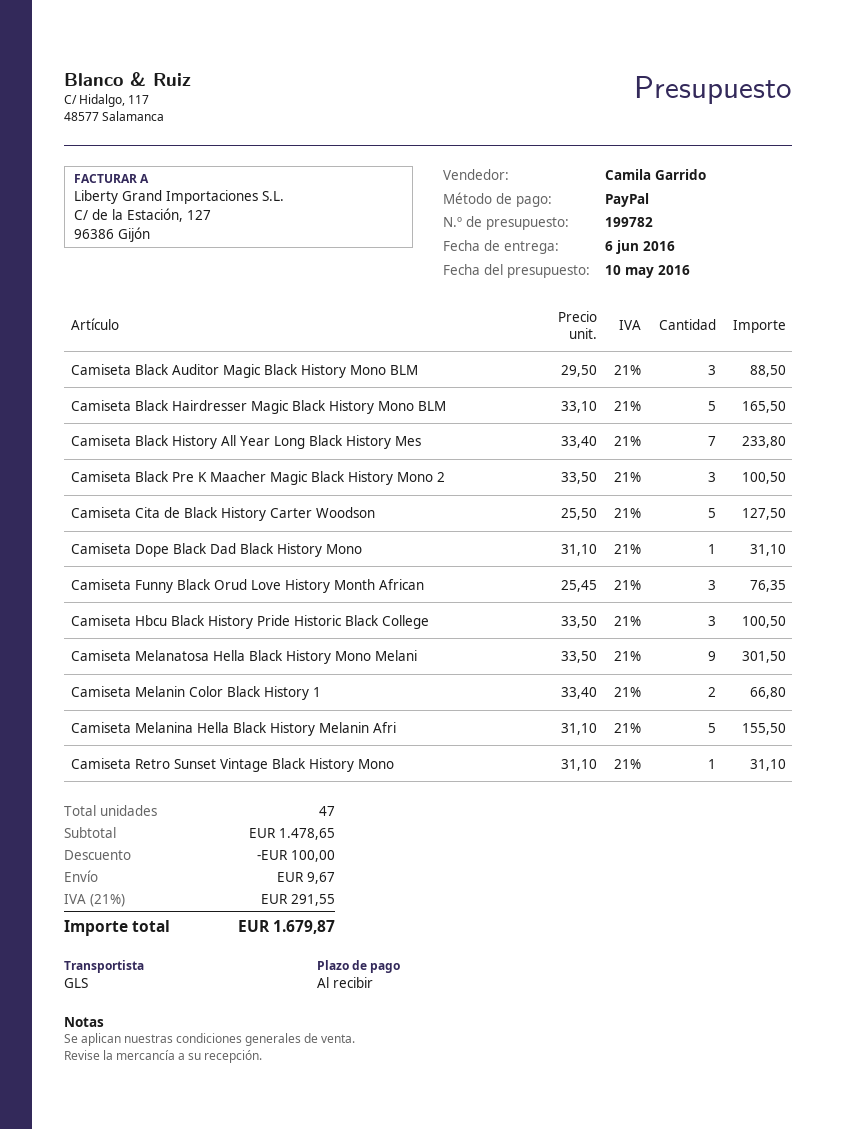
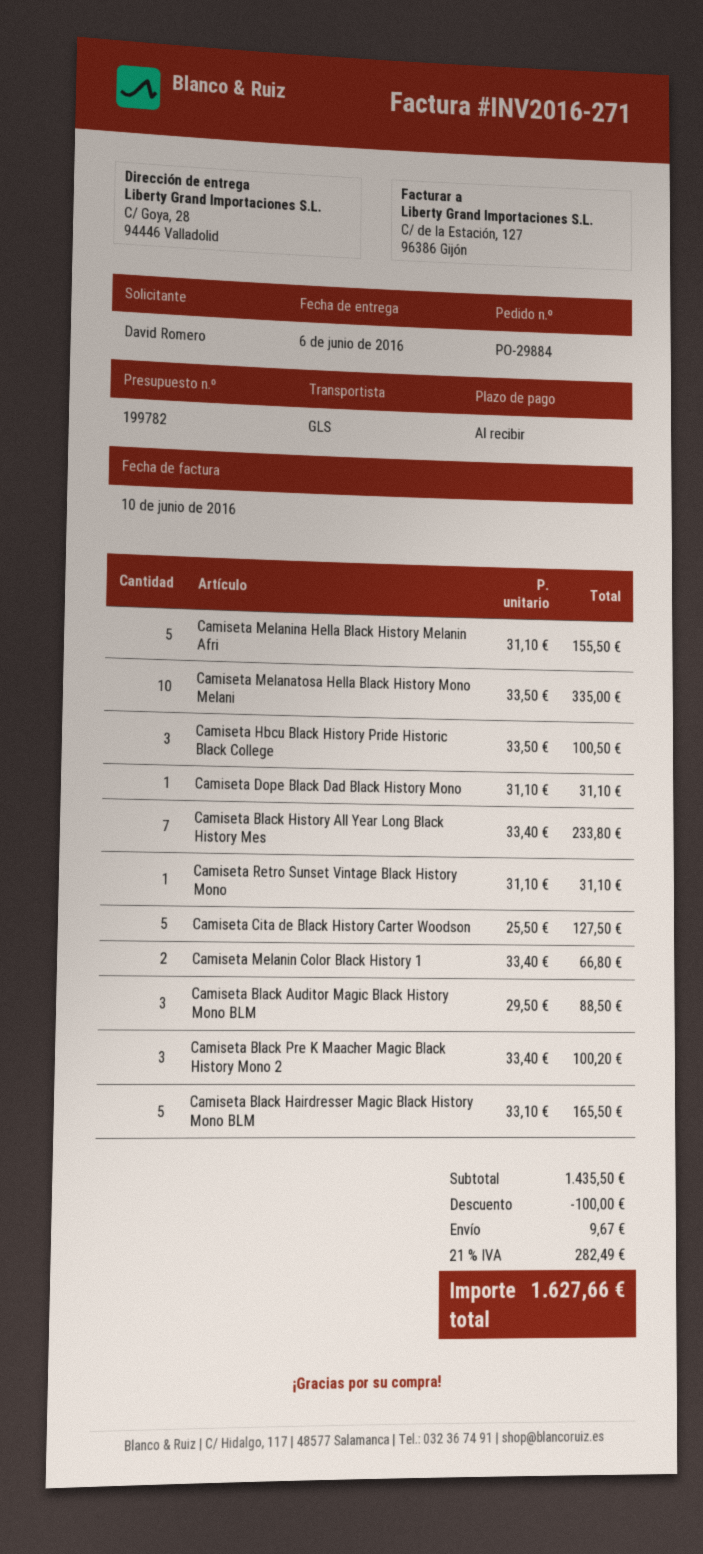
Camiseta Black Pre K Maacher Magic Black History Mono 2: 3 x 33.50 = 100.50 -> 3 x 33.40 = 100.20
Camiseta Funny Black Orud Love History Month African: 3 x 25.45 = 76.35 -> none
Camiseta Melanatosa Hella Black History Mono Melani: 9 x 33.50 = 301.50 -> 10 x 33.50 = 335.00
subtotal: 1478.65 -> 1435.50
tax: 21% = 291.55 -> 21% = 282.49
total: 1679.87 -> 1627.66

